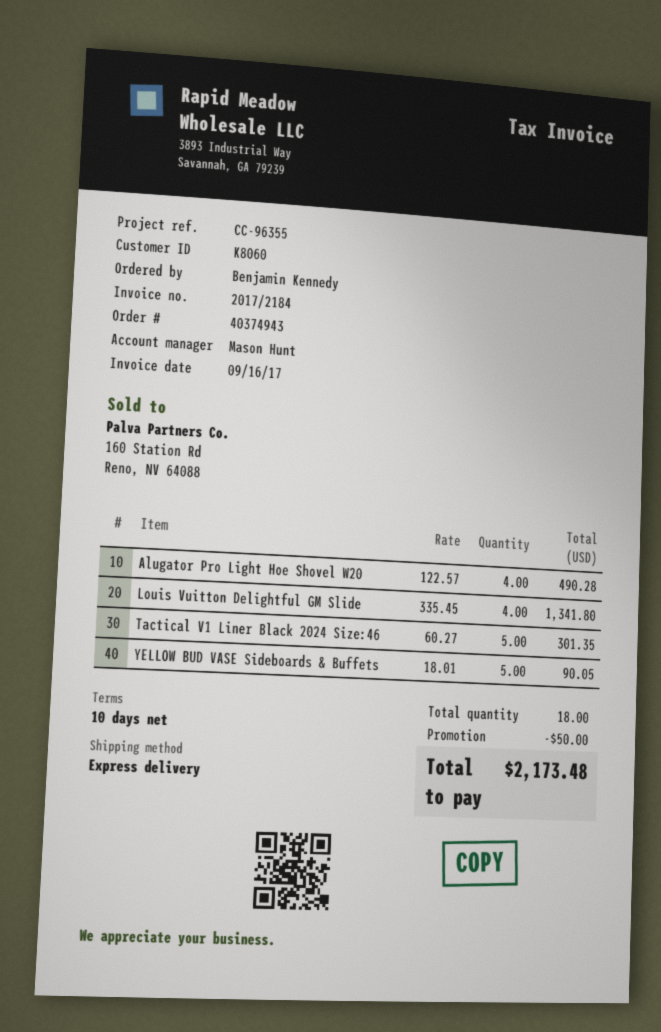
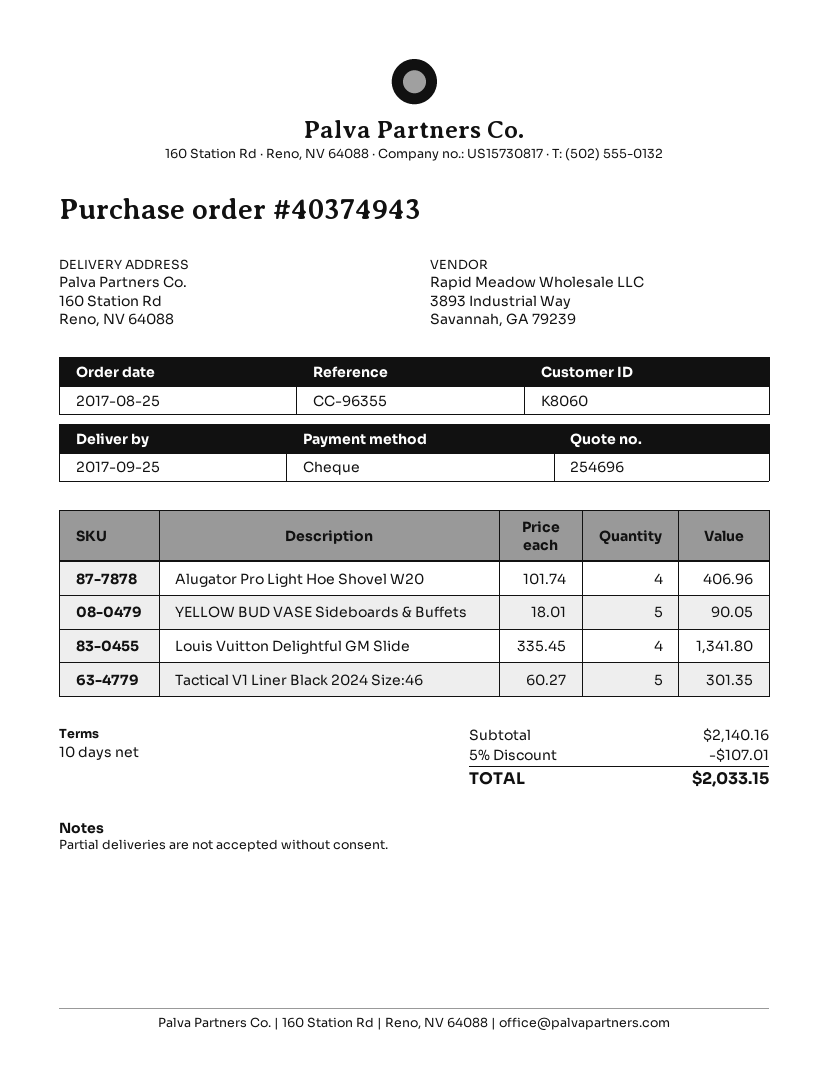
Alugator Pro Light Hoe Shovel W20: 4 x 122.57 = 490.28 -> 4 x 101.74 = 406.96
discount: 50.00 -> 107.01
total: 2173.48 -> 2033.15

